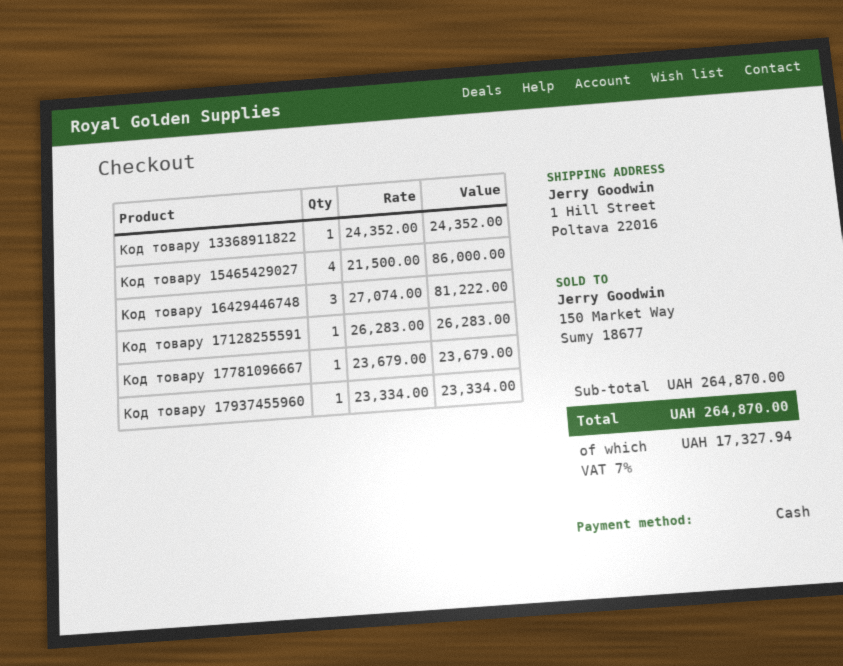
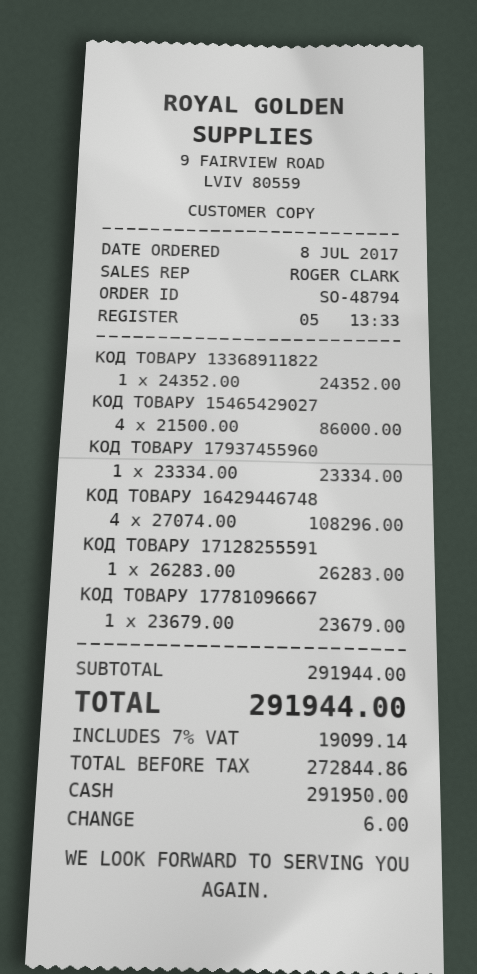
Код товару 16429446748: 3 x 27074.00 = 81222.00 -> 4 x 27074.00 = 108296.00
subtotal: 264870.00 -> 291944.00
tax: 7% = 17327.94 -> 7% = 19099.14
total: 264870.00 -> 291944.00

